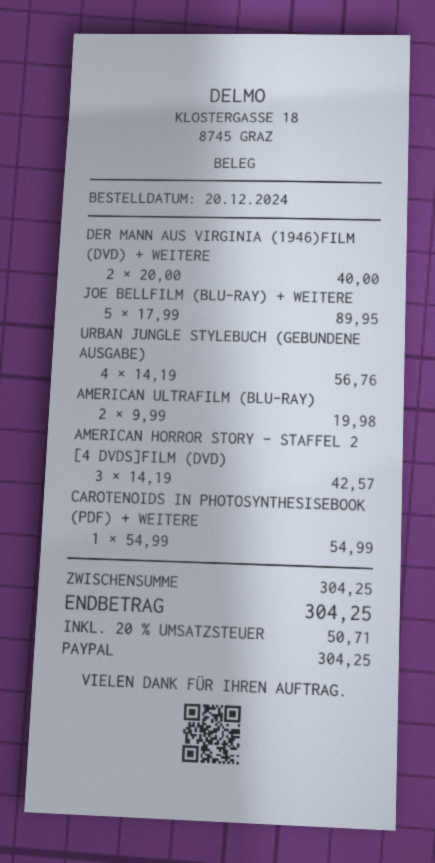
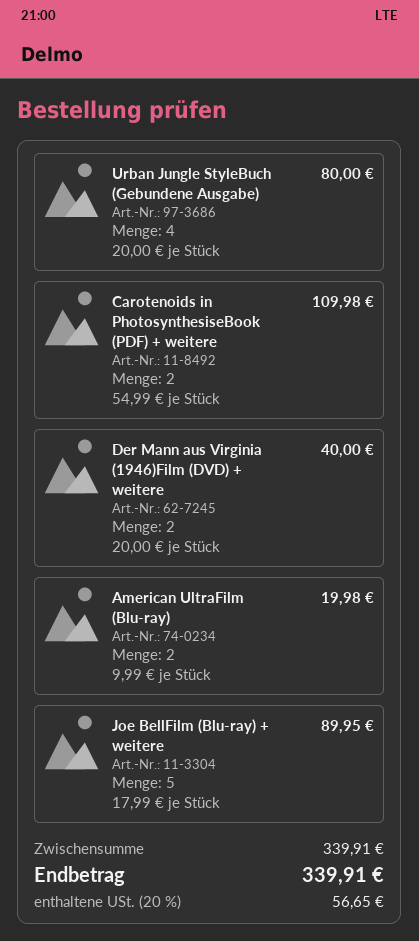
URBAN JUNGLE STYLEBUCH (GEBUNDENE AUSGABE): 4 x 14.19 = 56.76 -> 4 x 20.00 = 80.00
AMERICAN HORROR STORY - STAFFEL 2 [4 DVDS]FILM (DVD): 3 x 14.19 = 42.57 -> none
CAROTENOIDS IN PHOTOSYNTHESISEBOOK (PDF) + WEITERE: 1 x 54.99 = 54.99 -> 2 x 54.99 = 109.98
subtotal: 304.25 -> 339.91
tax: 20% = 50.71 -> 20% = 56.65
total: 304.25 -> 339.91

